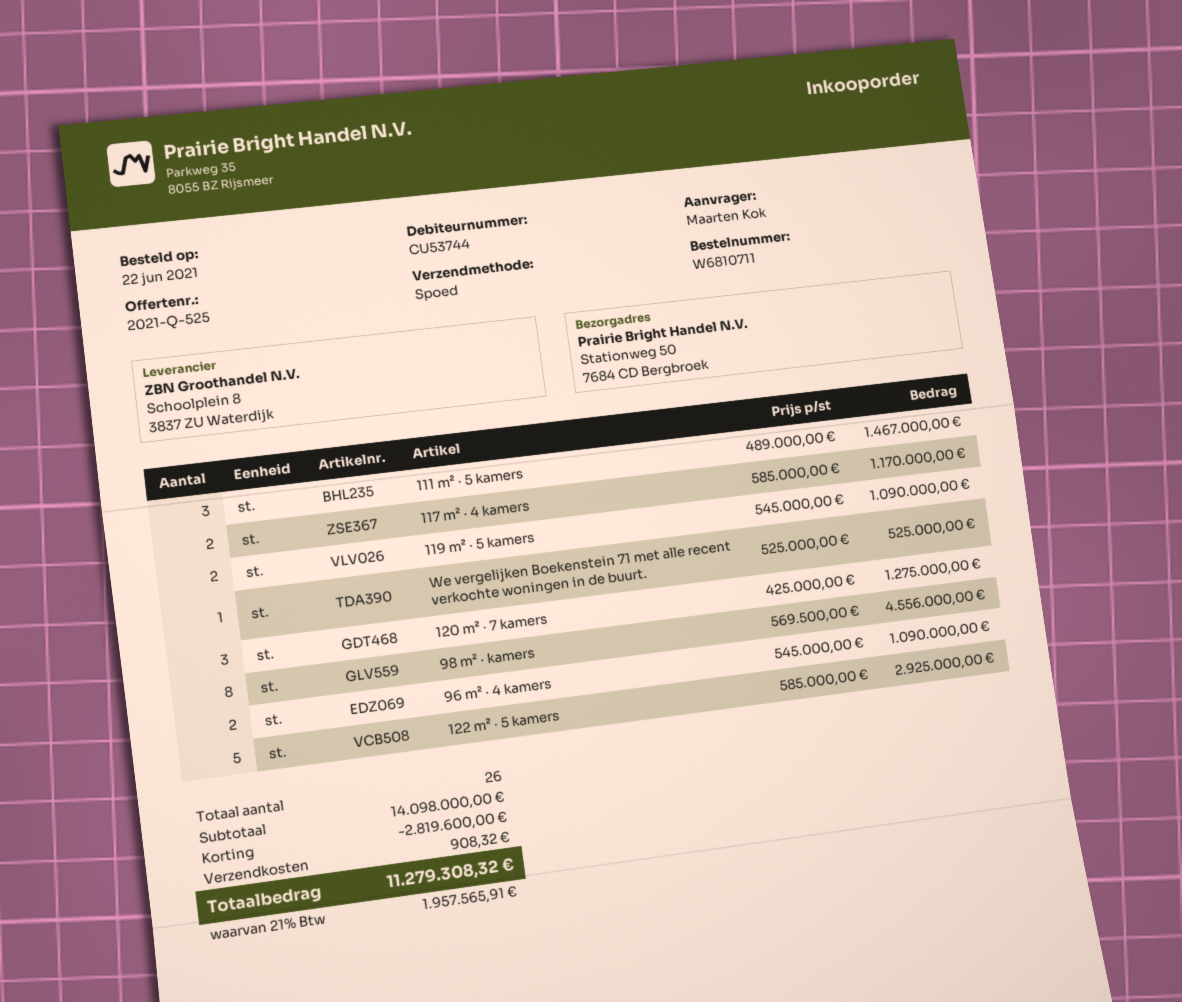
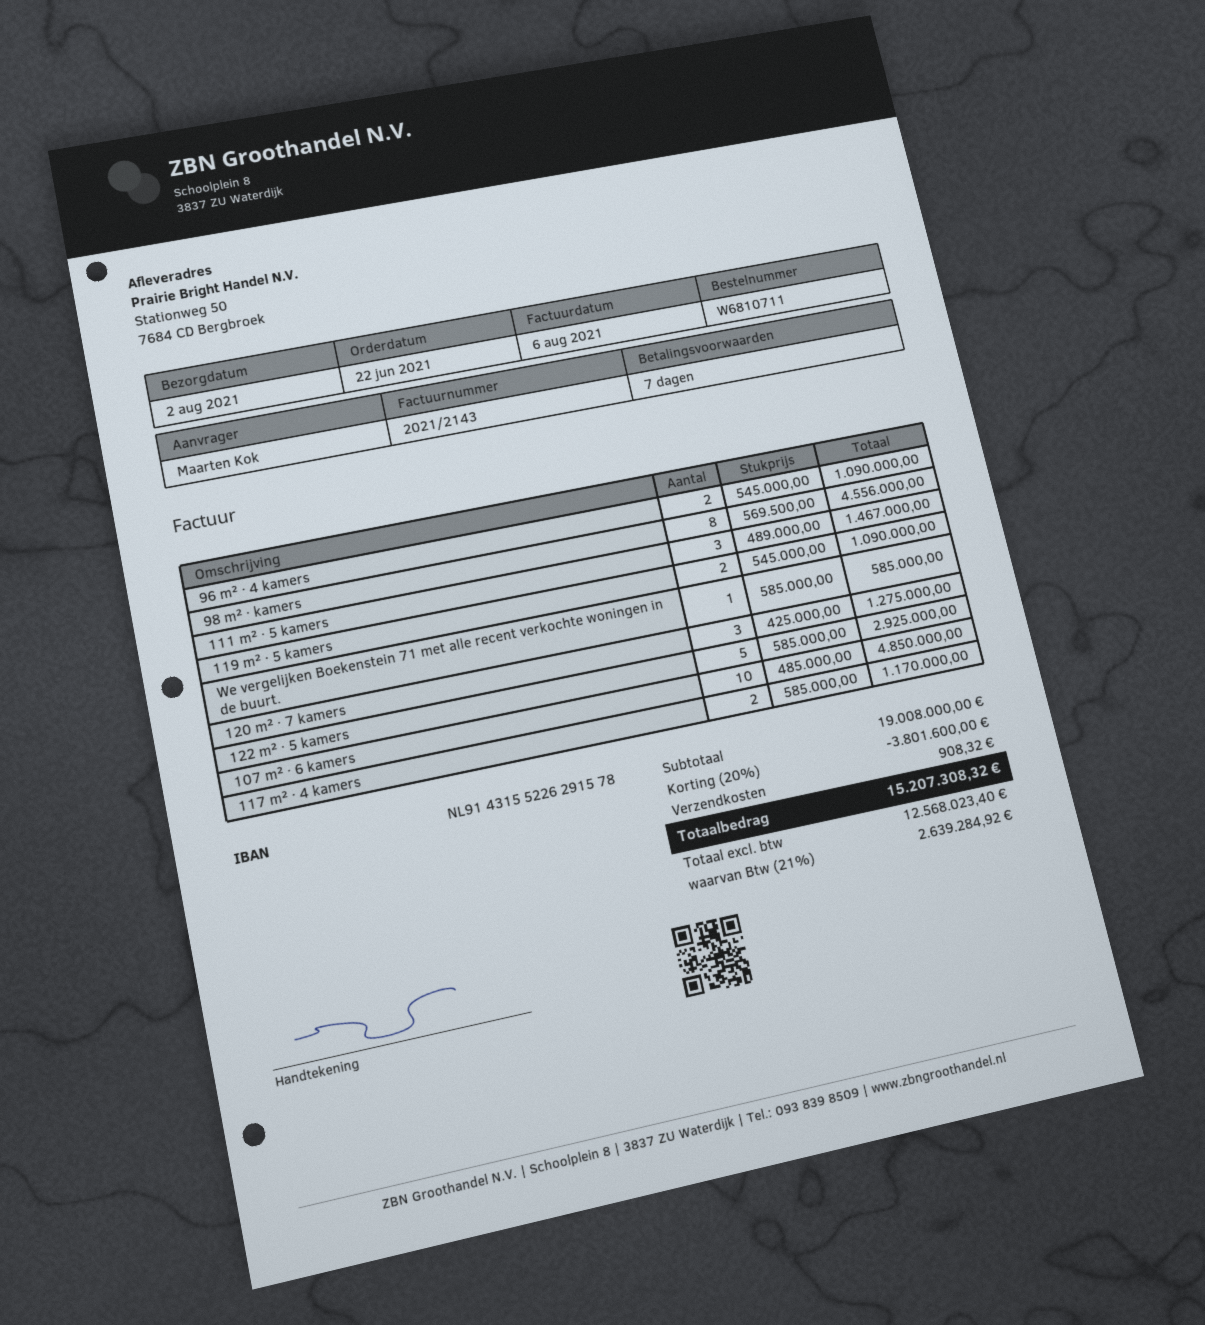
We vergelijken Boekenstein 71 met alle recent verkochte woningen in de buurt.: 1 x 525000.00 = 525000.00 -> 1 x 585000.00 = 585000.00
107 m² · 6 kamers: none -> 10 x 485000.00 = 4850000.00
subtotal: 14098000.00 -> 19008000.00
discount: 2819600.00 -> 3801600.00
tax: 21% = 1957565.91 -> 21% = 2639284.92
total: 11279308.32 -> 15207308.32

